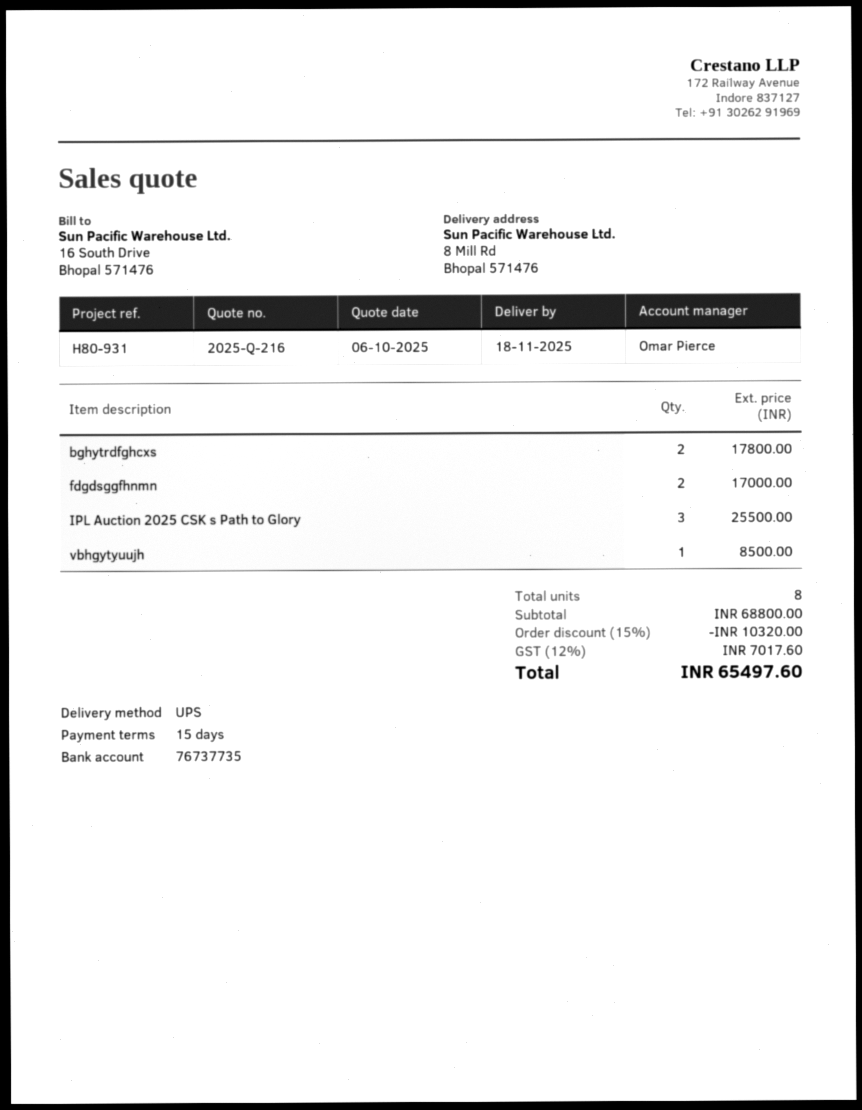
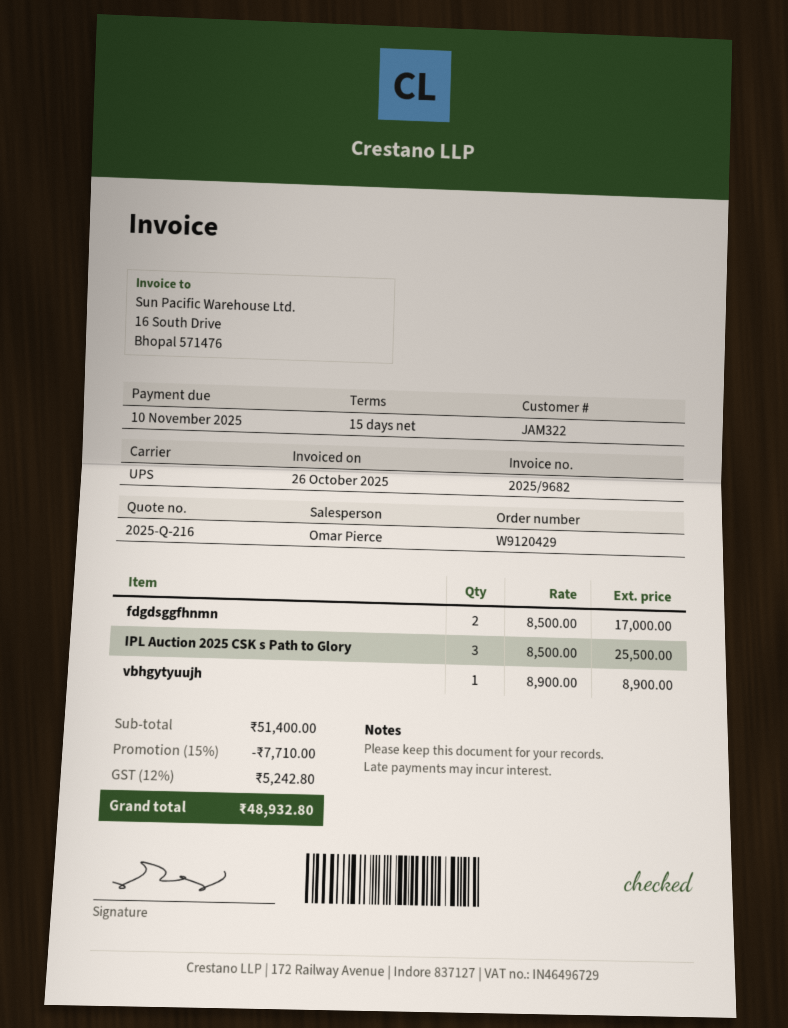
bghytrdfghcxs: 2 for 17800.00 -> none
vbhgytyuujh: 1 for 8500.00 -> 1 for 8900.00
subtotal: 68800.00 -> 51400.00
discount: 15% = 10320.00 -> 15% = 7710.00
tax: 12% = 7017.60 -> 12% = 5242.80
total: 65497.60 -> 48932.80

